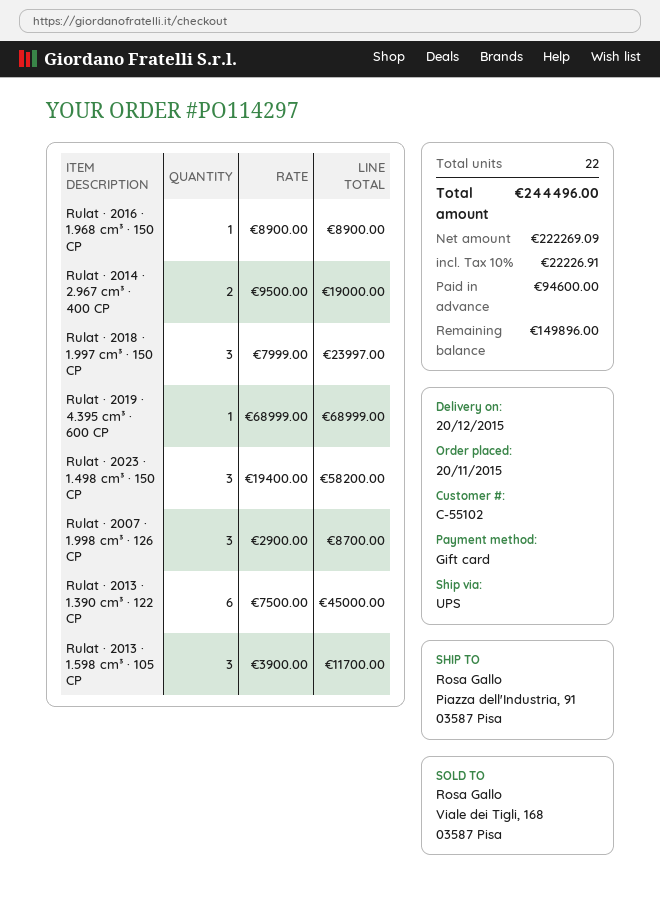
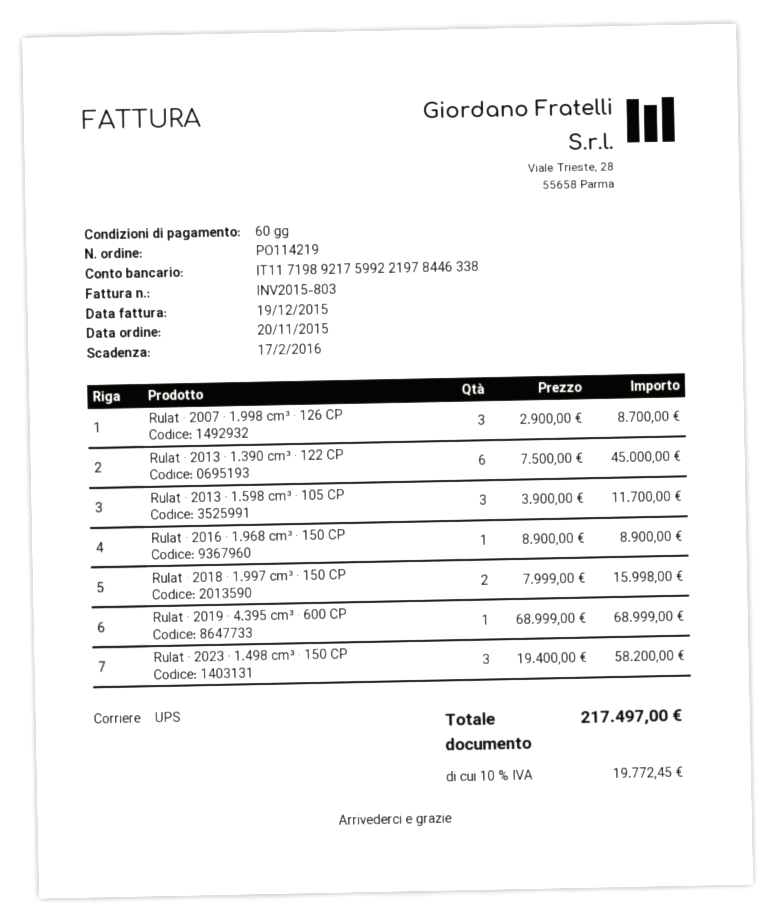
order number: PO114297 -> PO114219
Rulat · 2014 · 2.967 cm³ · 400 CP: 2 x 9500.00 = 19000.00 -> none
Rulat · 2018 · 1.997 cm³ · 150 CP: 3 x 7999.00 = 23997.00 -> 2 x 7999.00 = 15998.00
tax: 10% = 22226.91 -> 10% = 19772.45
total: 244496.00 -> 217497.00

